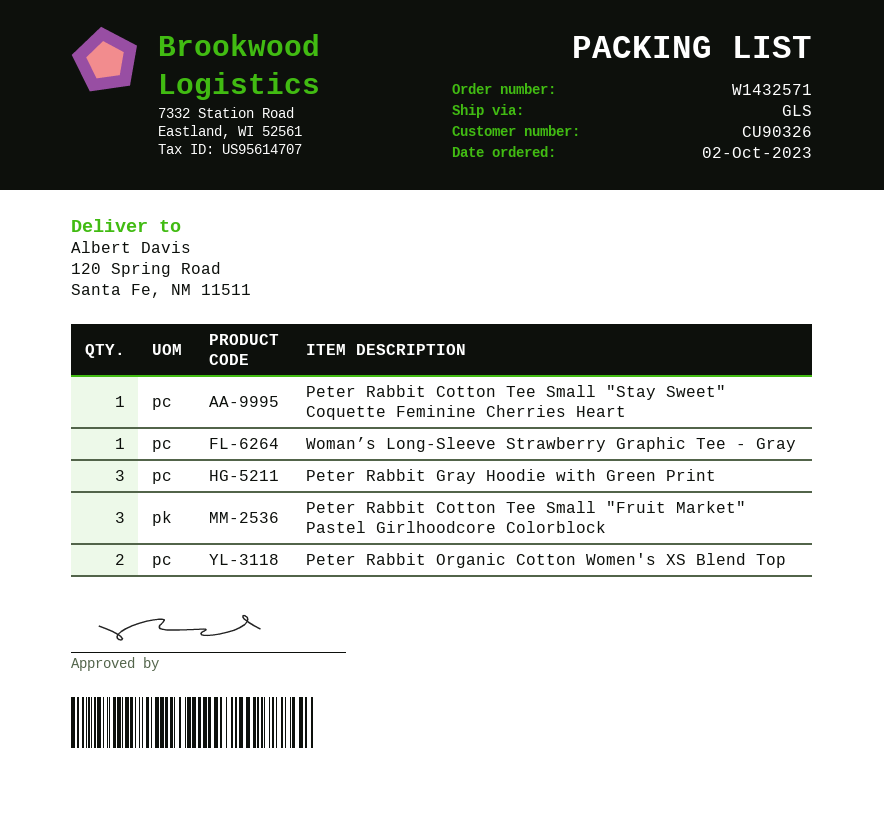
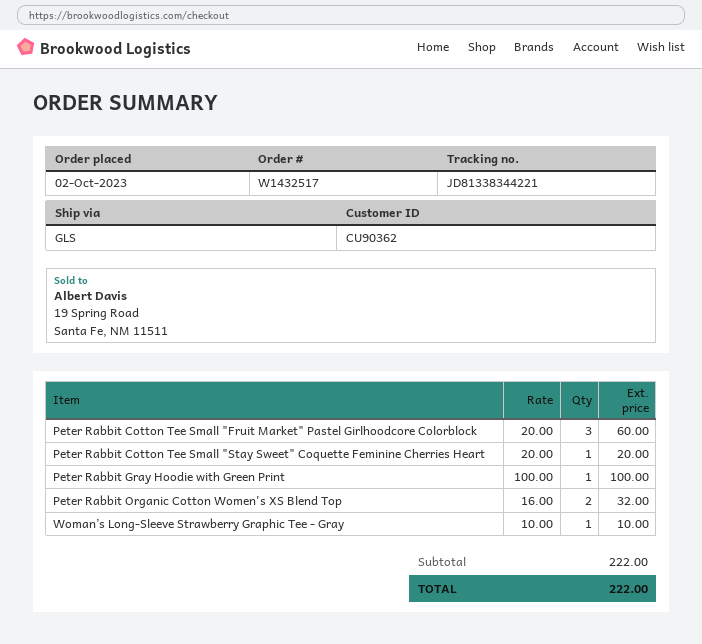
order number: W1432571 -> W1432517
customer number: CU90326 -> CU90362
Peter Rabbit Gray Hoodie with Green Print: 3 -> 1

